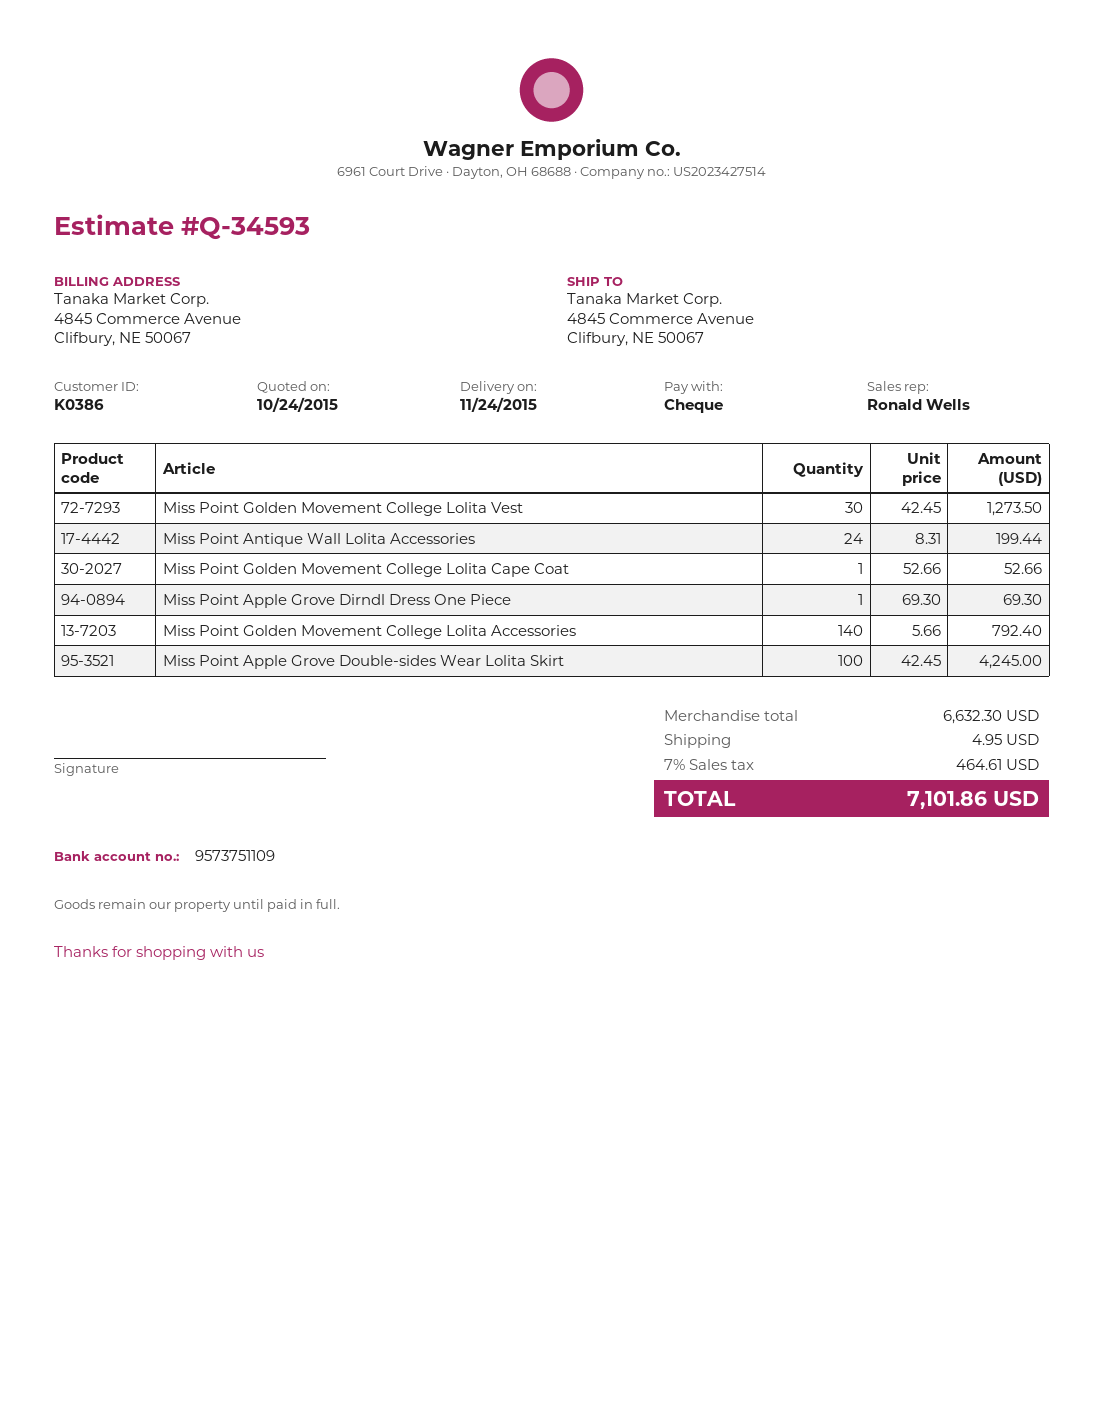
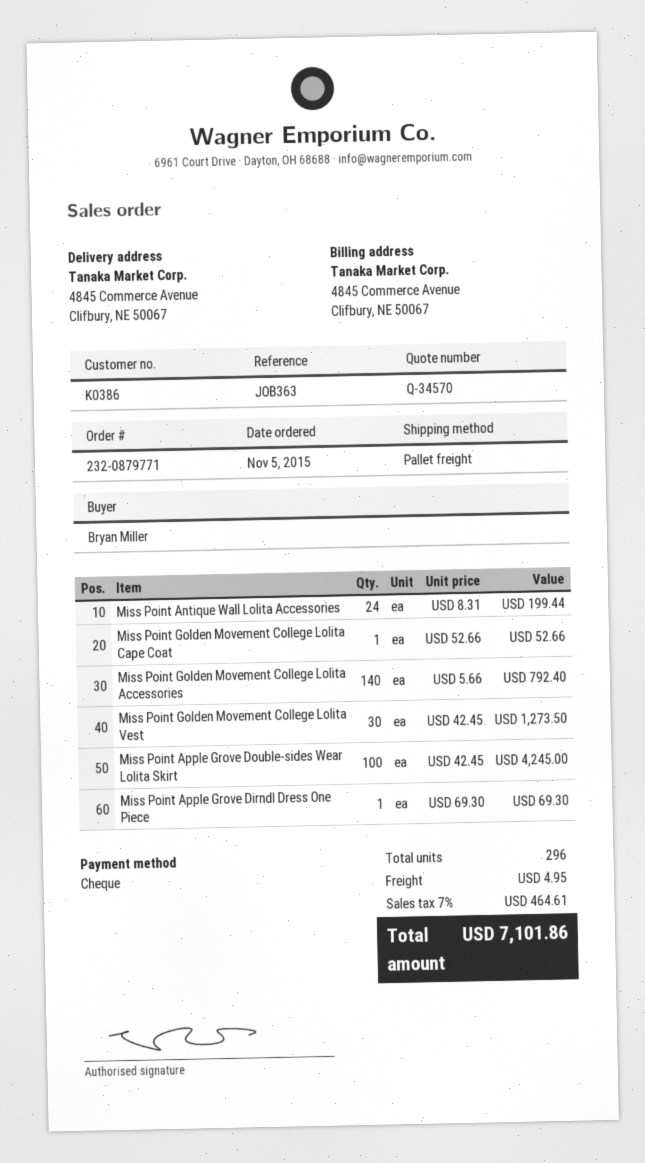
quote number: Q-34593 -> Q-34570

